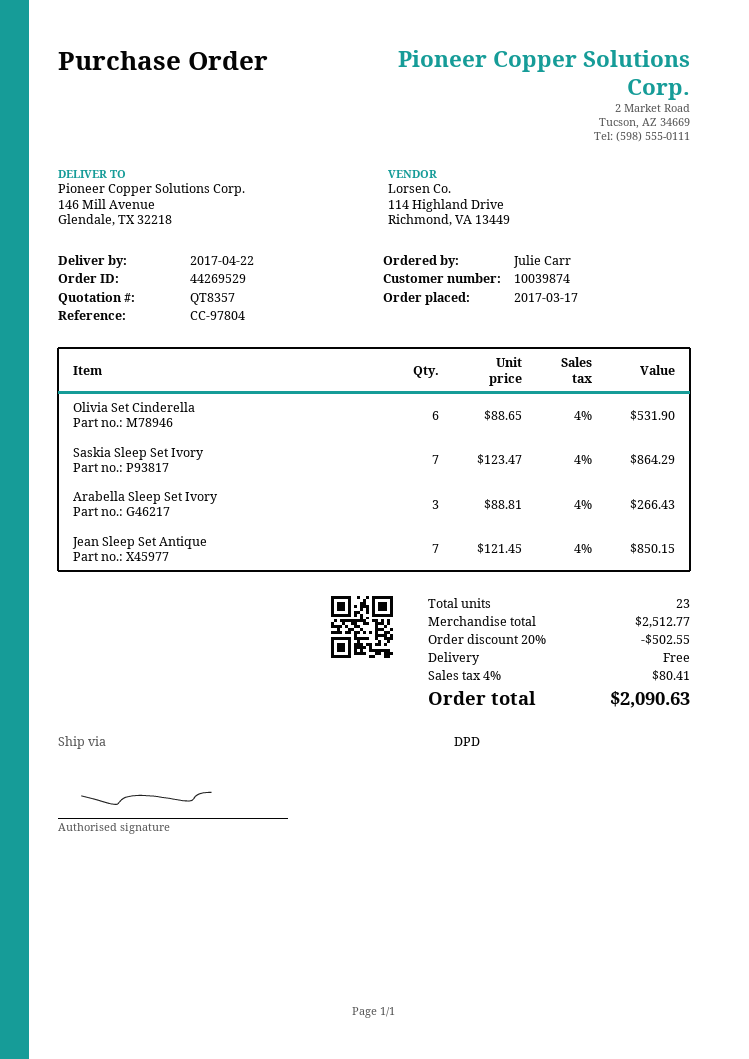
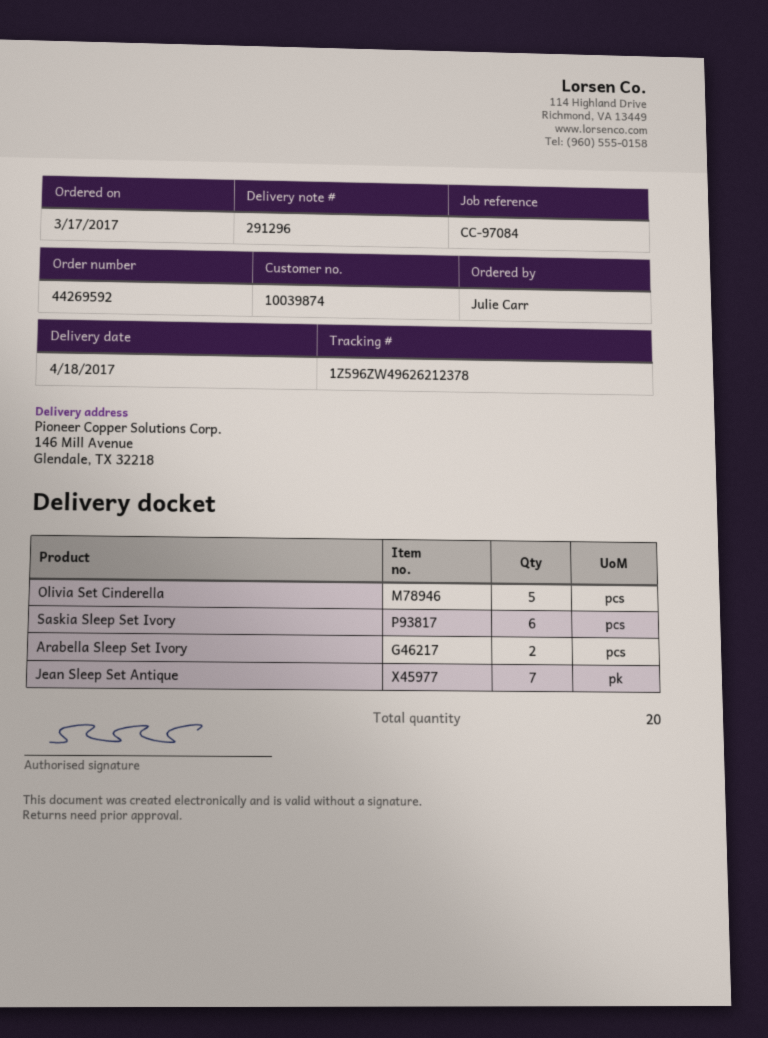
order number: 44269529 -> 44269592
delivery date: 2017-04-22 -> 2017-04-18
reference: CC-97804 -> CC-97084
Olivia Set Cinderella: 6 -> 5
Saskia Sleep Set Ivory: 7 -> 6
Arabella Sleep Set Ivory: 3 -> 2
total quantity: 23 -> 20

